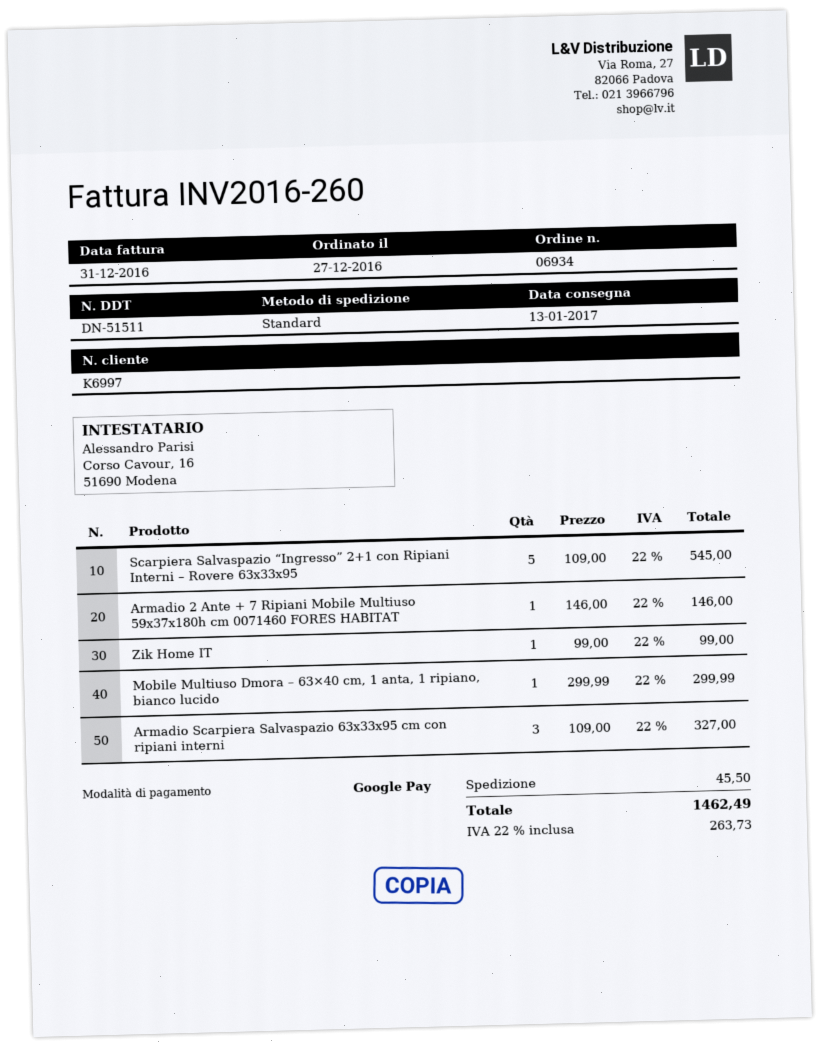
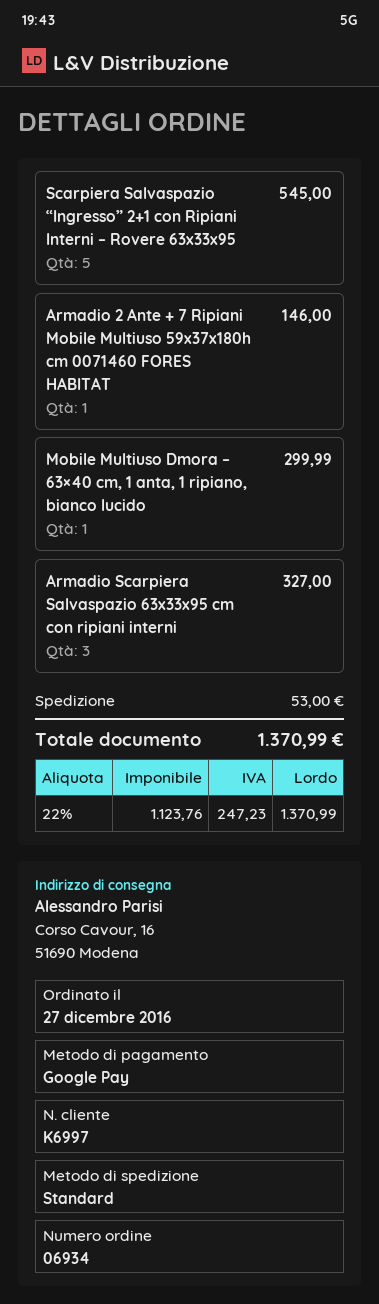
Zik Home IT: 1 for 99.00 -> none
shipping: 45.50 -> 53.00
tax: 22% = 263.73 -> 22% = 247.23
total: 1462.49 -> 1370.99

